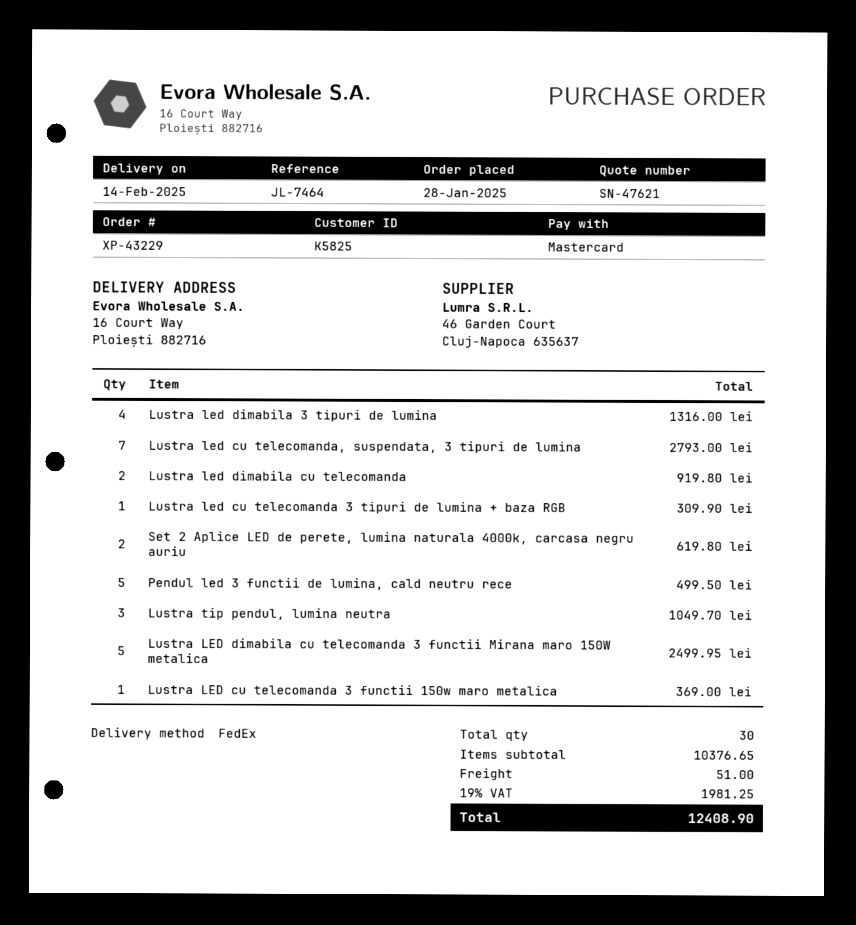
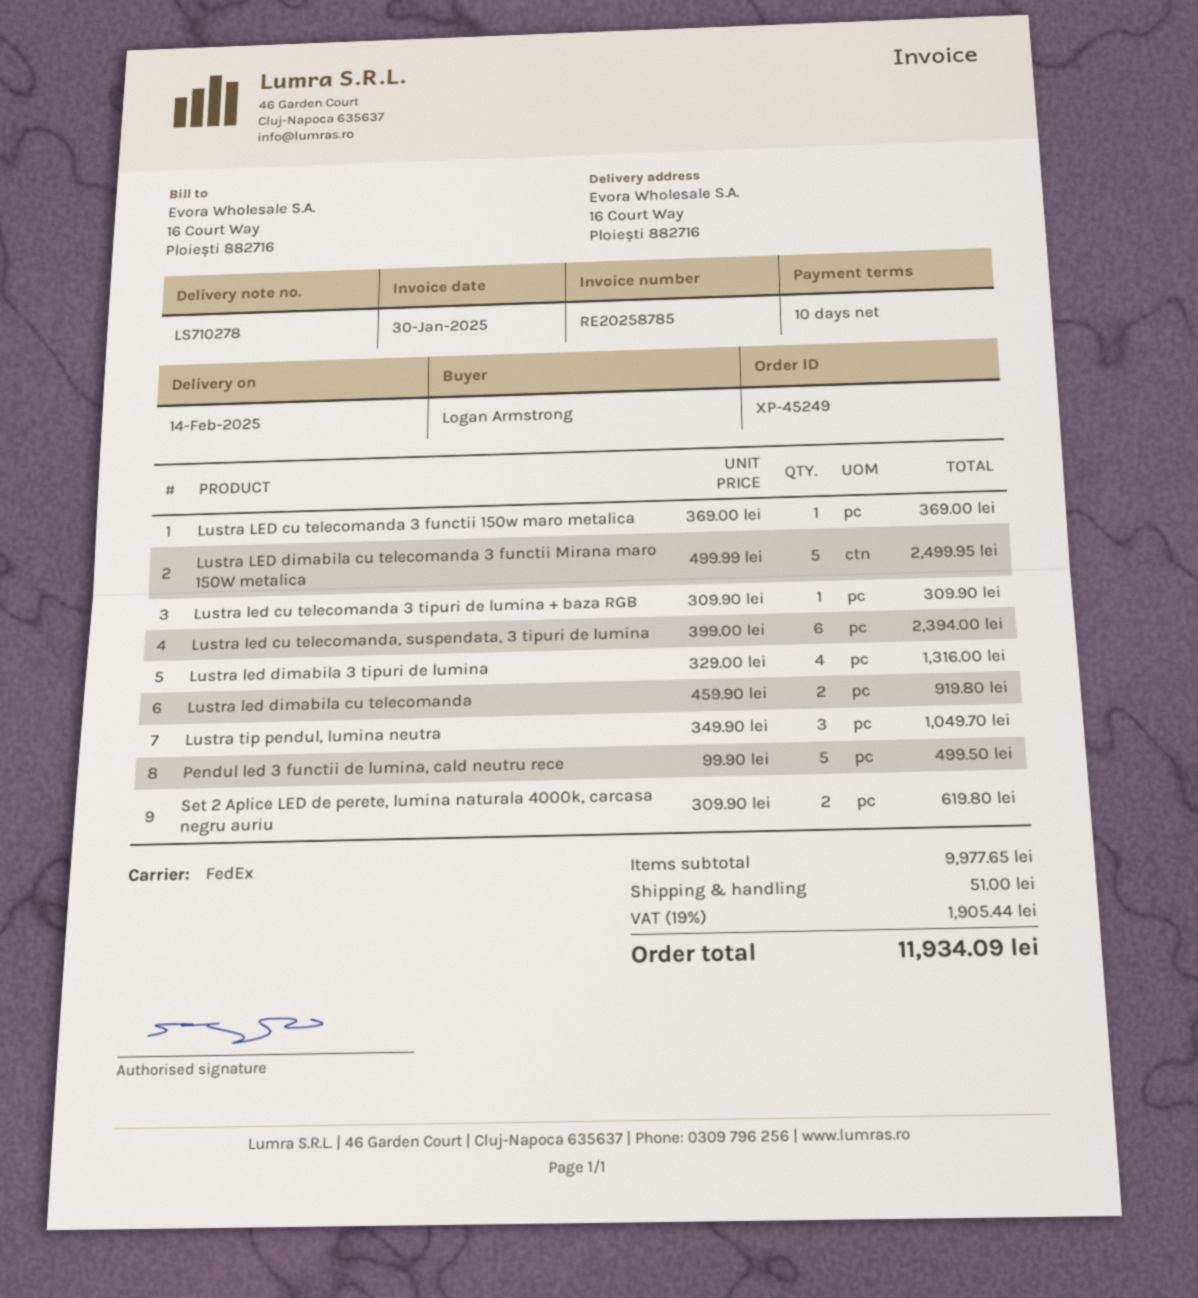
order number: XP-43229 -> XP-45249
Lustra led cu telecomanda, suspendata, 3 tipuri de lumina: 7 for 2793.00 -> 6 for 2394.00
subtotal: 10376.65 -> 9977.65
tax: 19% = 1981.25 -> 19% = 1905.44
total: 12408.90 -> 11934.09

